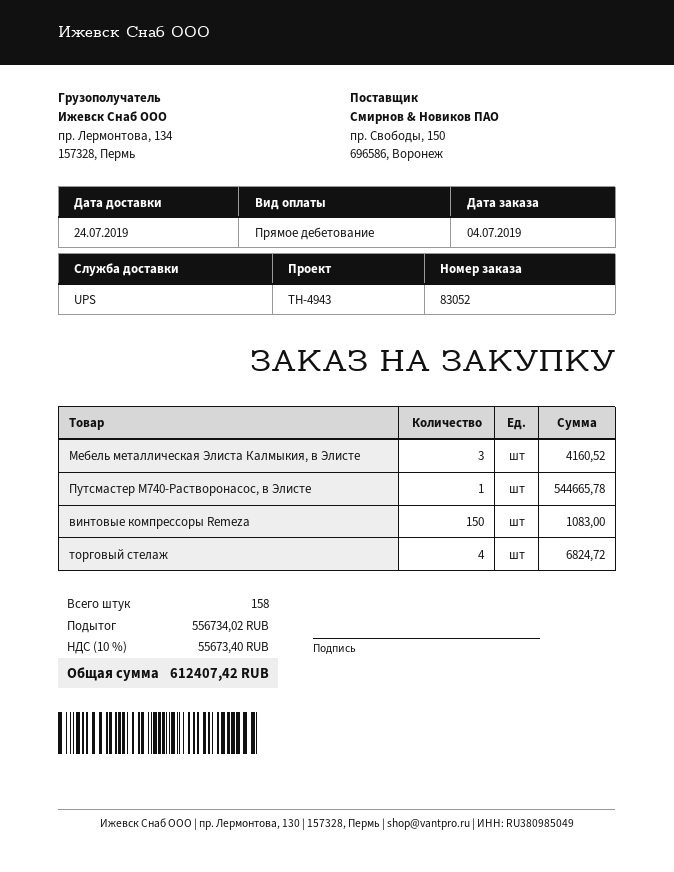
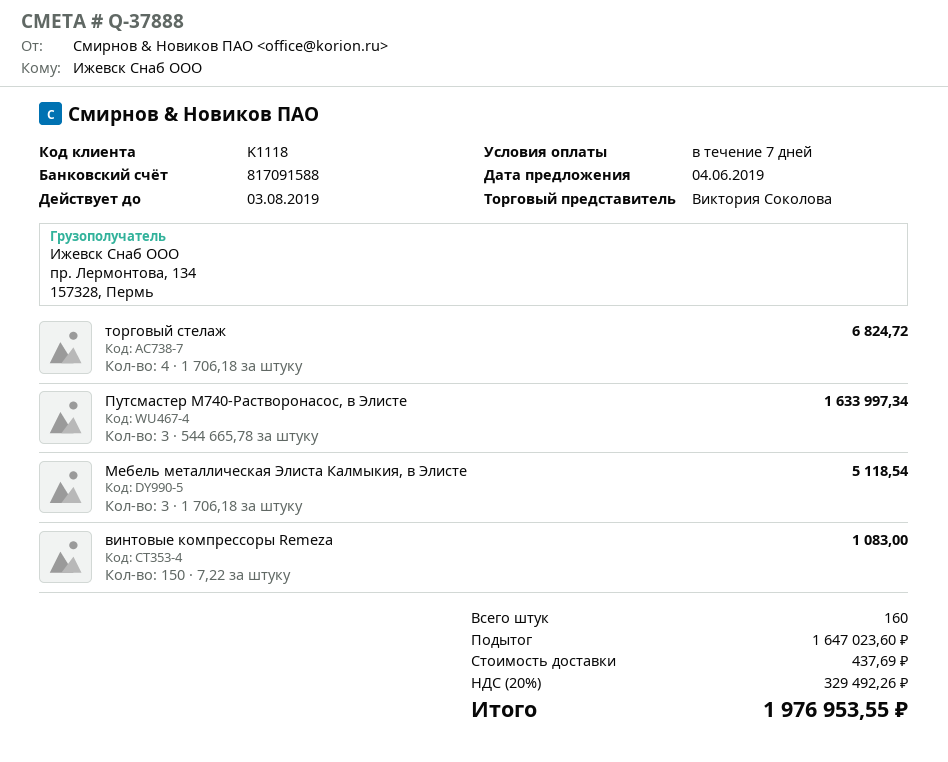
Мебель металлическая Элиста Калмыкия, в Элисте: 3 for 4160.52 -> 3 for 5118.54
Путсмастер М740-Растворонасос, в Элисте: 1 for 544665.78 -> 3 for 1633997.34
total quantity: 158 -> 160
subtotal: 556734.02 -> 1647023.60
shipping: none -> 437.69
tax: 10% = 55673.40 -> 20% = 329492.26
total: 612407.42 -> 1976953.55

